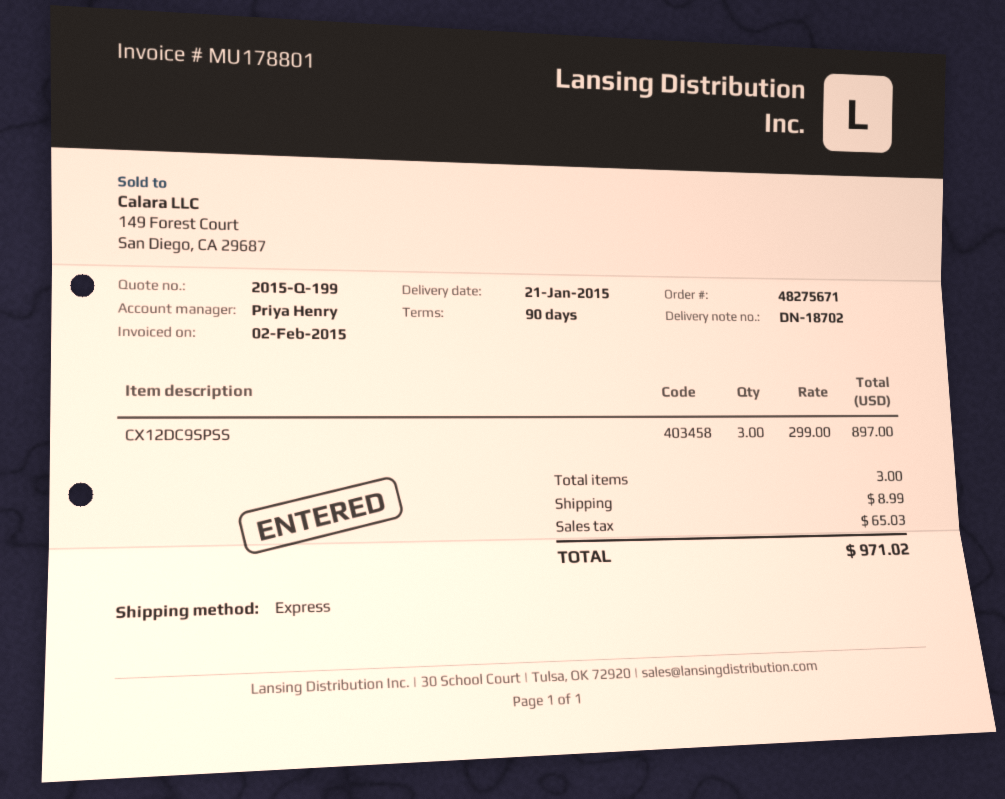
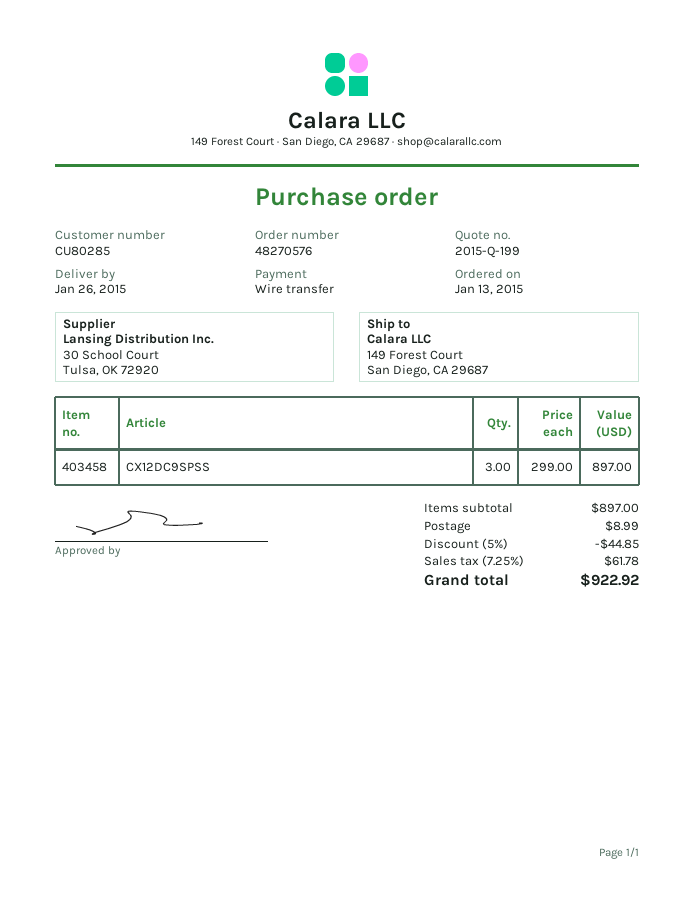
order number: 48275671 -> 48270576
delivery date: 2015-01-21 -> 2015-01-26
discount: none -> 5% = 44.85
tax: 65.03 -> 61.78
total: 971.02 -> 922.92

